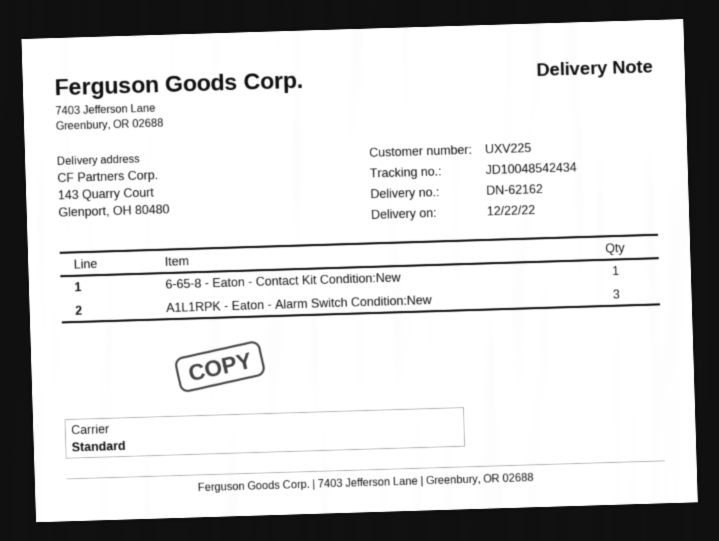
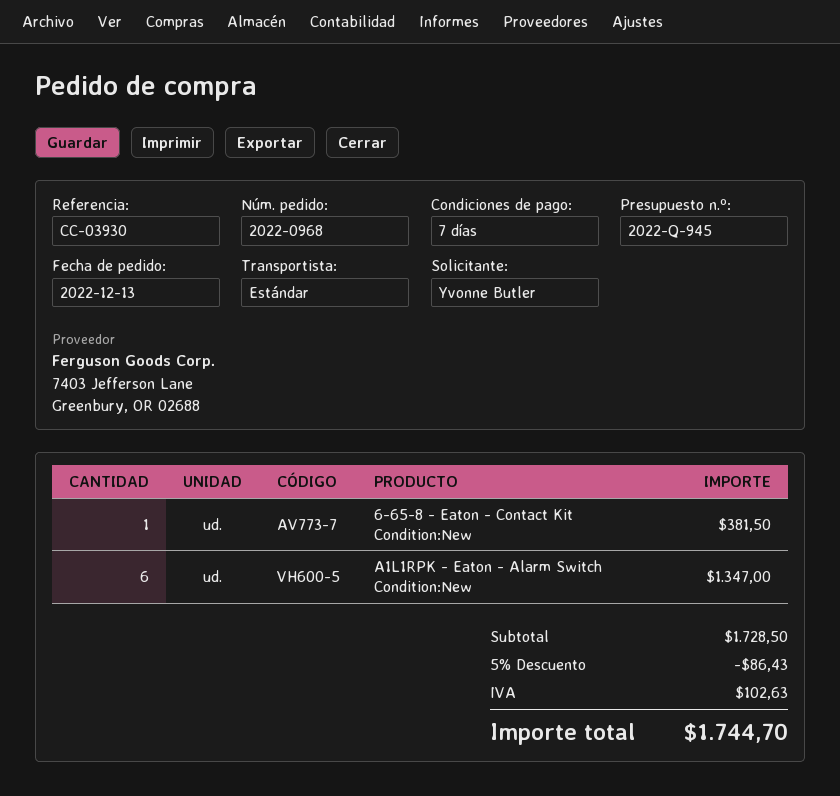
A1L1RPK - Eaton - Alarm Switch Condition:New: 3 -> 6

